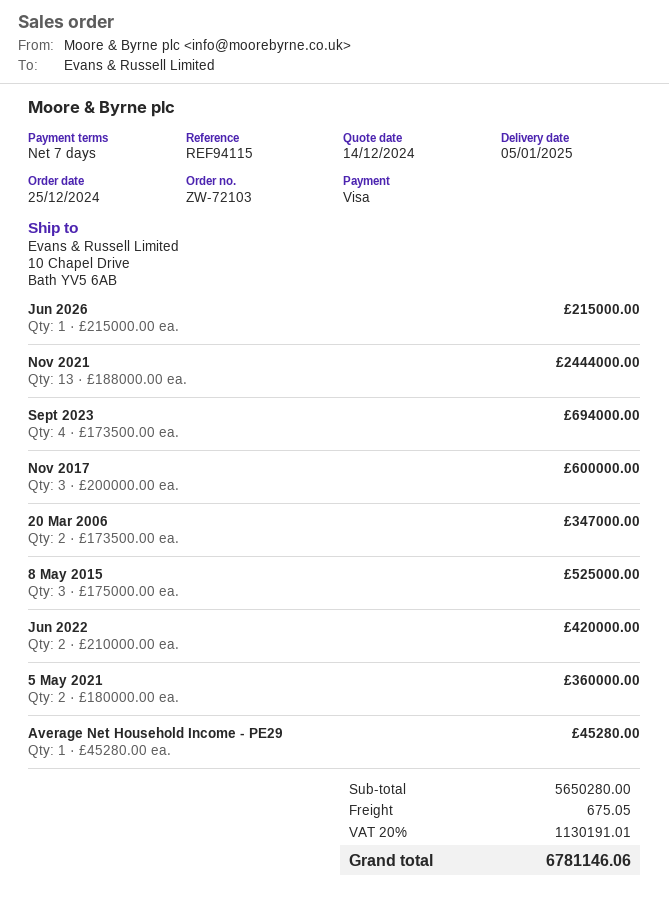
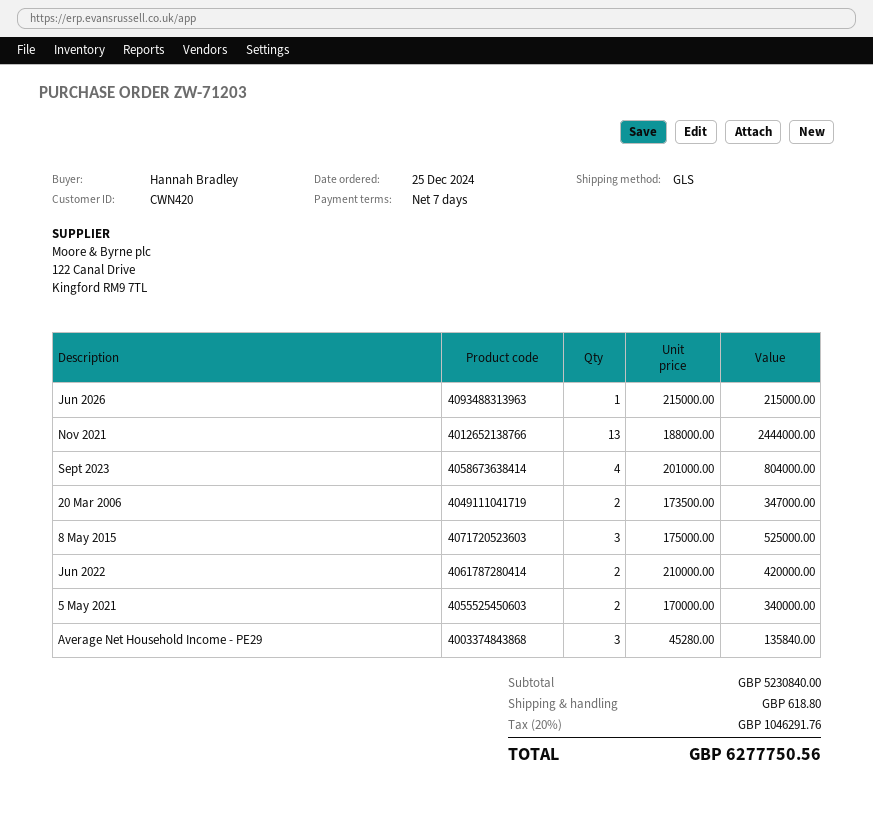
order number: ZW-72103 -> ZW-71203
Sept 2023: 4 x 173500.00 = 694000.00 -> 4 x 201000.00 = 804000.00
Nov 2017: 3 x 200000.00 = 600000.00 -> none
5 May 2021: 2 x 180000.00 = 360000.00 -> 2 x 170000.00 = 340000.00
Average Net Household Income - PE29: 1 x 45280.00 = 45280.00 -> 3 x 45280.00 = 135840.00
subtotal: 5650280.00 -> 5230840.00
shipping: 675.05 -> 618.80
tax: 20% = 1130191.01 -> 20% = 1046291.76
total: 6781146.06 -> 6277750.56

